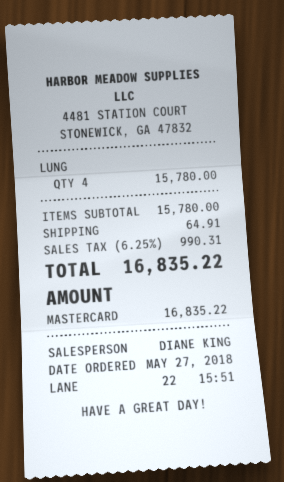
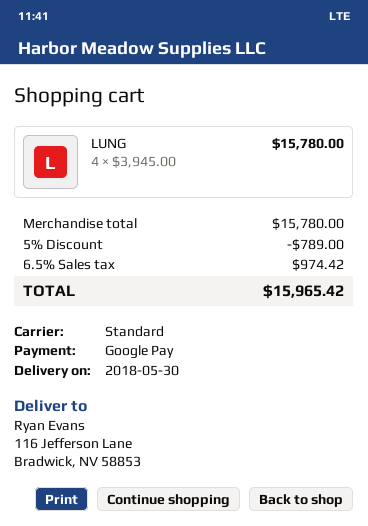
payment method: Mastercard -> Google Pay
discount: none -> 5% = 789.00
shipping: 64.91 -> none
tax: 6.25% = 990.31 -> 6.5% = 974.42
total: 16835.22 -> 15965.42

